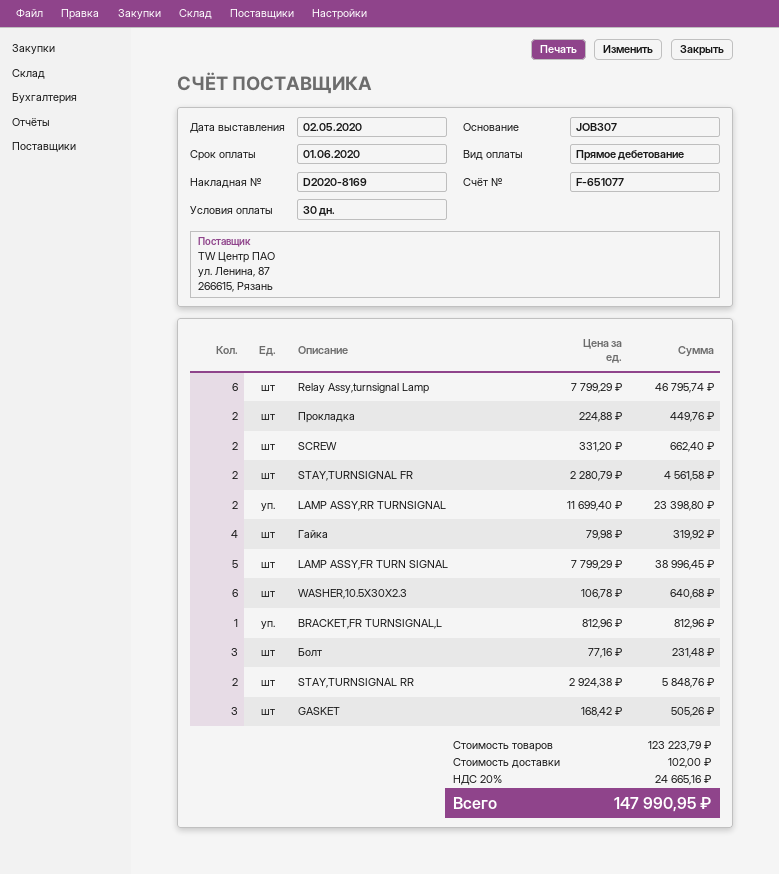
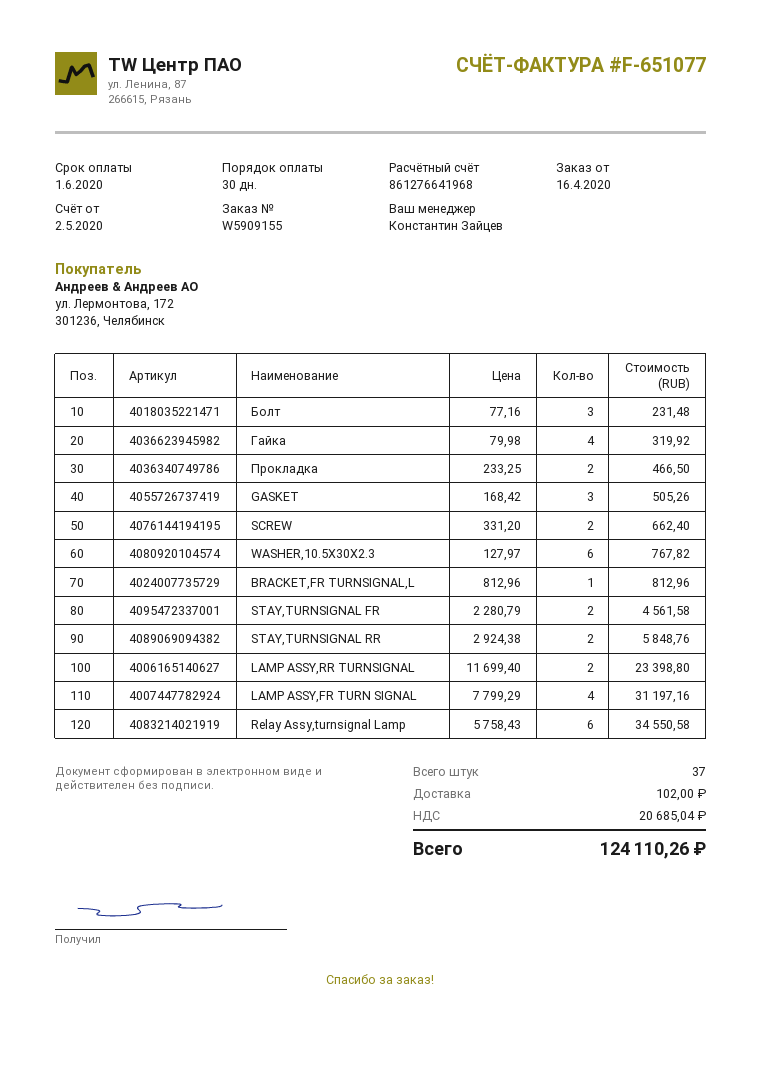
Relay Assy,turnsignal Lamp: 6 x 7799.29 = 46795.74 -> 6 x 5758.43 = 34550.58
Прокладка: 2 x 224.88 = 449.76 -> 2 x 233.25 = 466.50
LAMP ASSY,FR TURN SIGNAL: 5 x 7799.29 = 38996.45 -> 4 x 7799.29 = 31197.16
WASHER,10.5X30X2.3: 6 x 106.78 = 640.68 -> 6 x 127.97 = 767.82
tax: 24665.16 -> 20685.04
total: 147990.95 -> 124110.26

